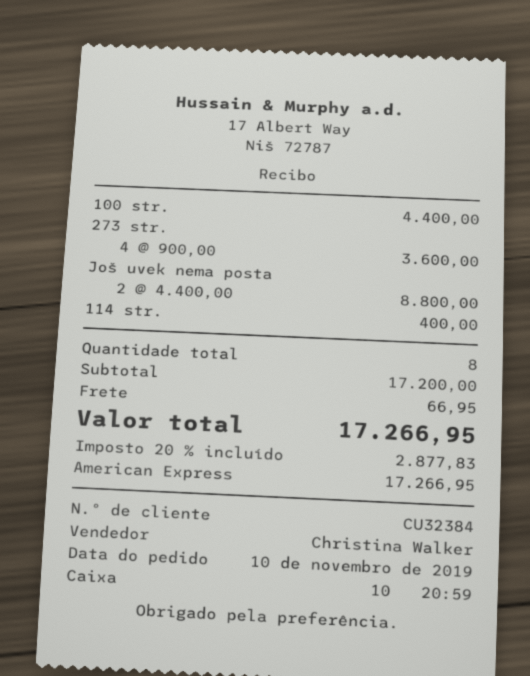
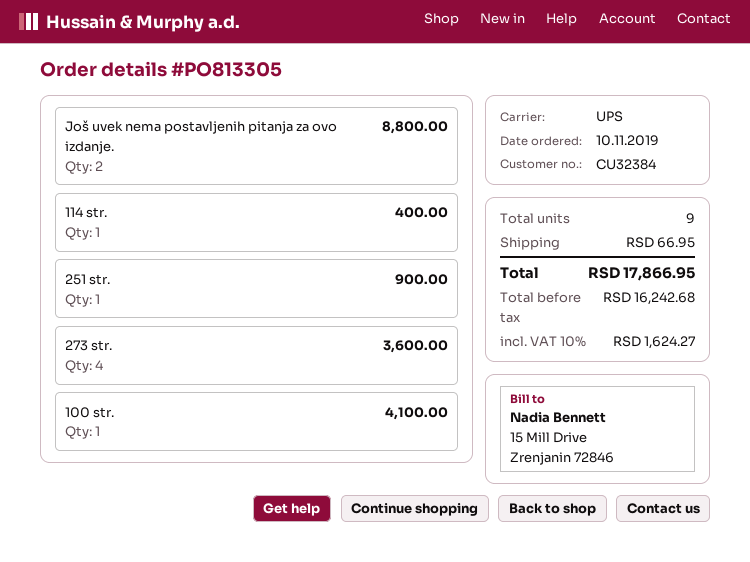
100 str.: 1 for 4400.00 -> 1 for 4100.00
251 str.: none -> 1 for 900.00
total quantity: 8 -> 9
tax: 20% = 2877.83 -> 10% = 1624.27
total: 17266.95 -> 17866.95

